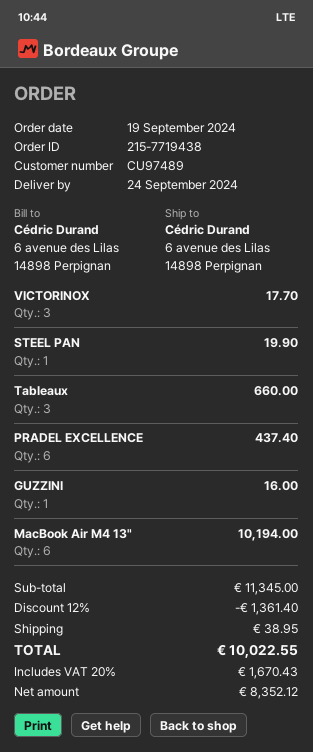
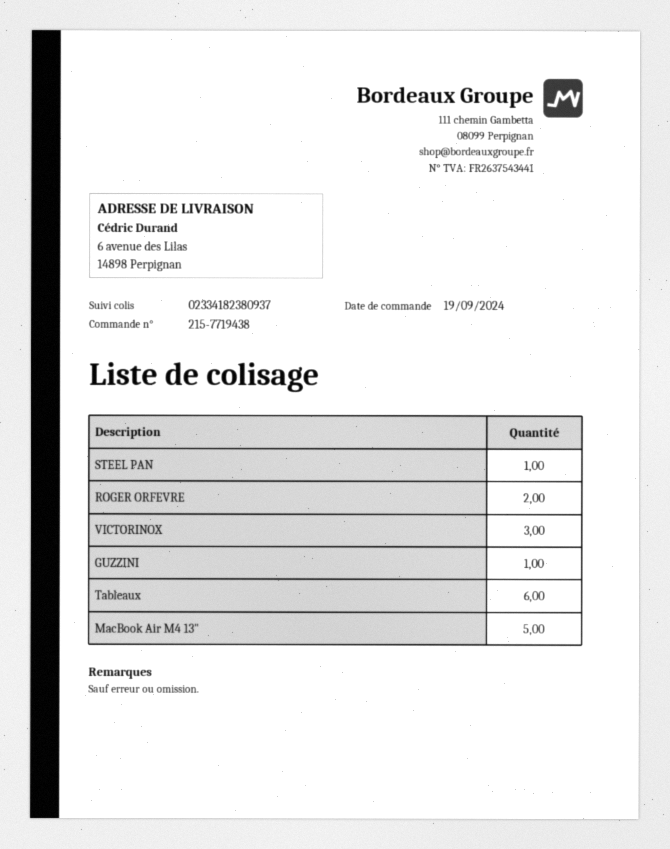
Tableaux: 3 -> 6
PRADEL EXCELLENCE: 6 -> none
MacBook Air M4 13": 6 -> 5
ROGER ORFEVRE: none -> 2

